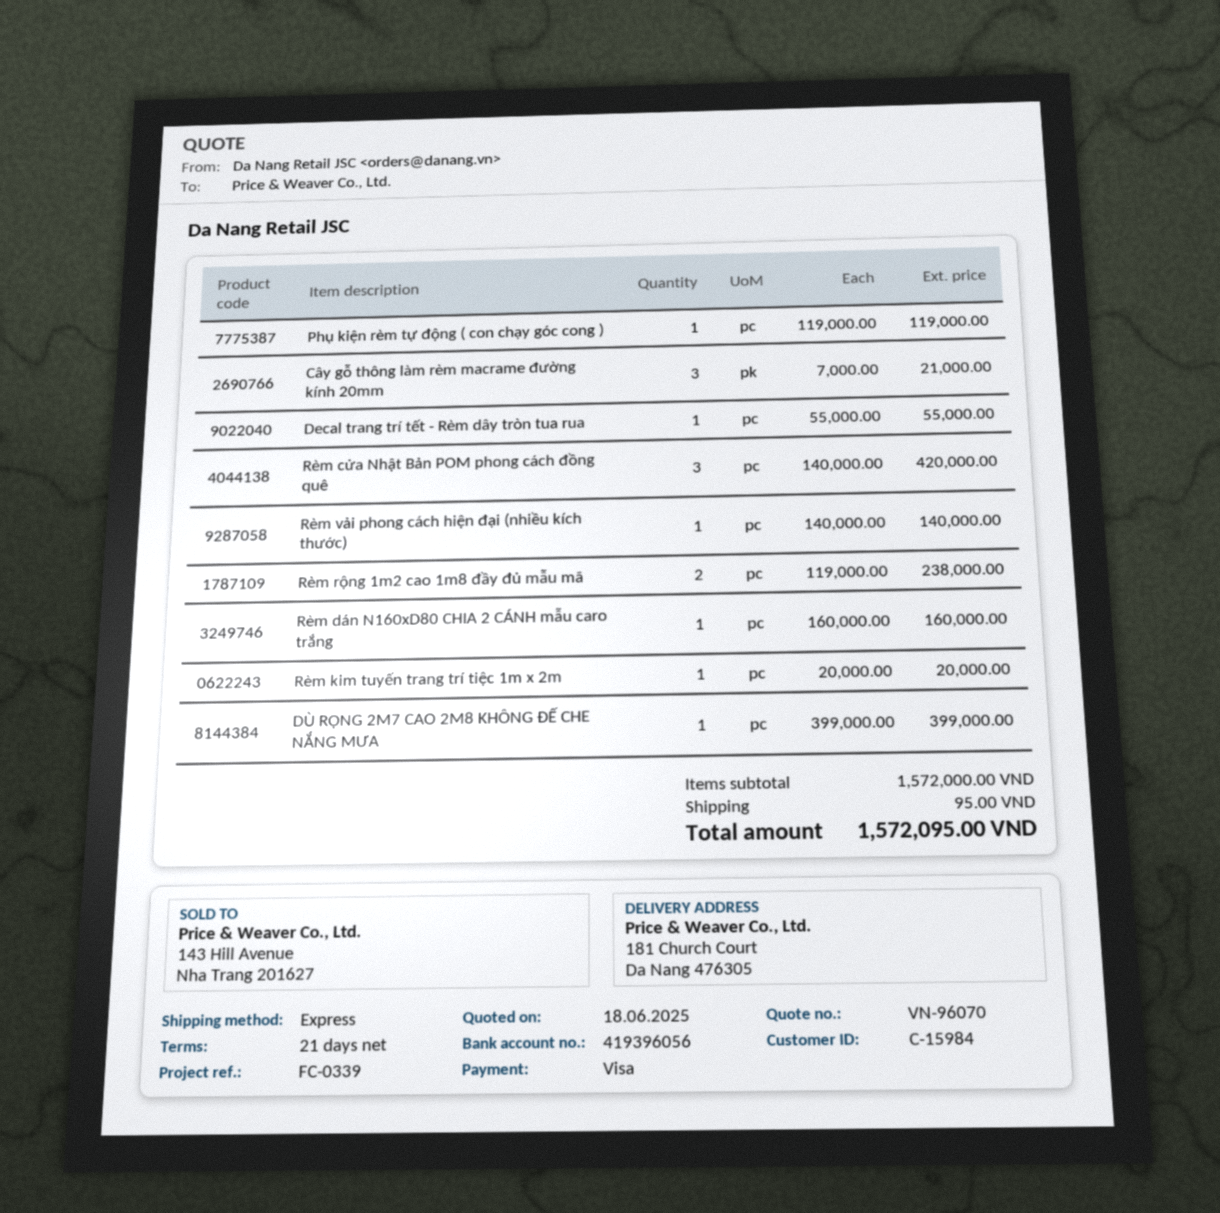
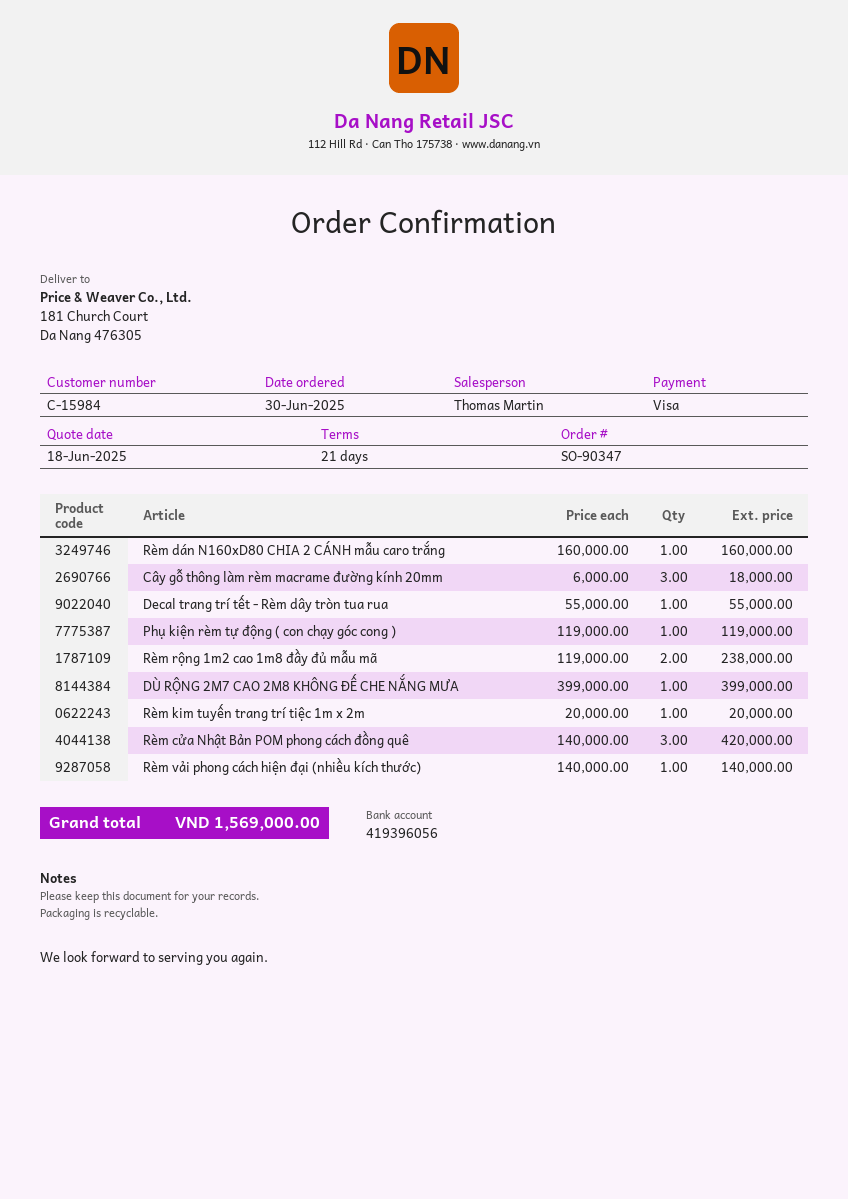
Cây gỗ thông làm rèm macrame đường kính 20mm: 3 x 7000.00 = 21000.00 -> 3 x 6000.00 = 18000.00
shipping: 95.00 -> none
total: 1572095.00 -> 1569000.00

